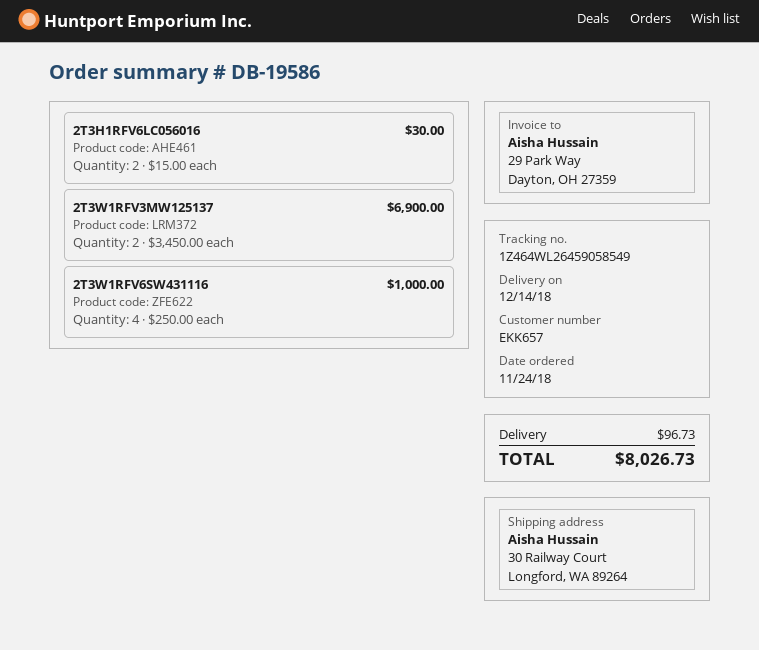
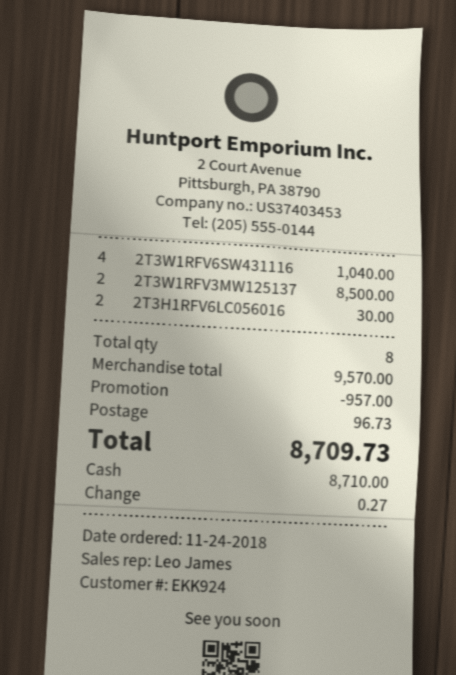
customer number: EKK657 -> EKK924
2T3W1RFV3MW125137: 2 for 6900.00 -> 2 for 8500.00
2T3W1RFV6SW431116: 4 for 1000.00 -> 4 for 1040.00
discount: none -> 957.00
total: 8026.73 -> 8709.73

